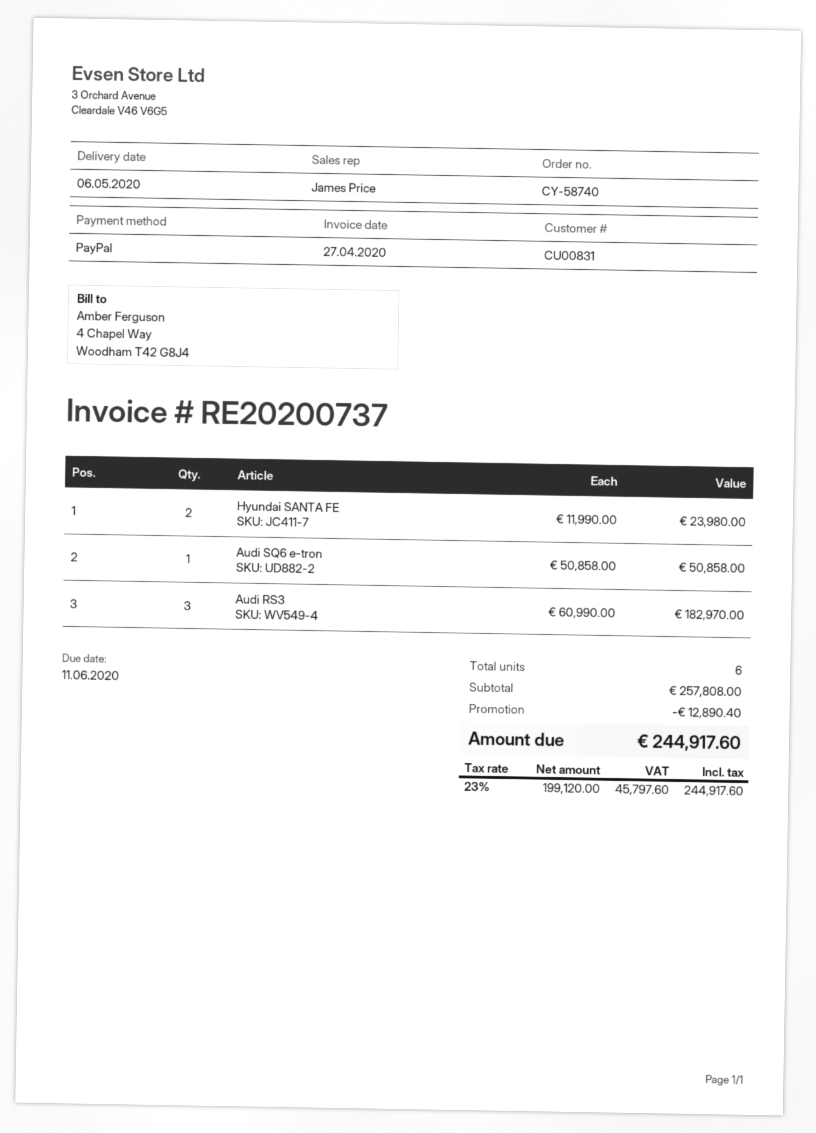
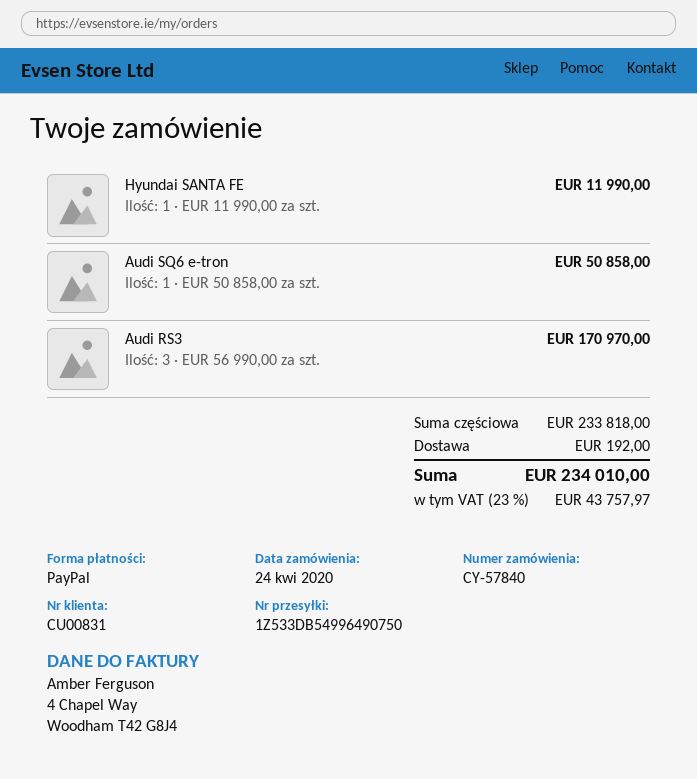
order number: CY-58740 -> CY-57840
Hyundai SANTA FE: 2 x 11990.00 = 23980.00 -> 1 x 11990.00 = 11990.00
Audi RS3: 3 x 60990.00 = 182970.00 -> 3 x 56990.00 = 170970.00
subtotal: 257808.00 -> 233818.00
discount: 12890.40 -> none
shipping: none -> 192.00
tax: 23% = 45797.60 -> 23% = 43757.97
total: 244917.60 -> 234010.00

